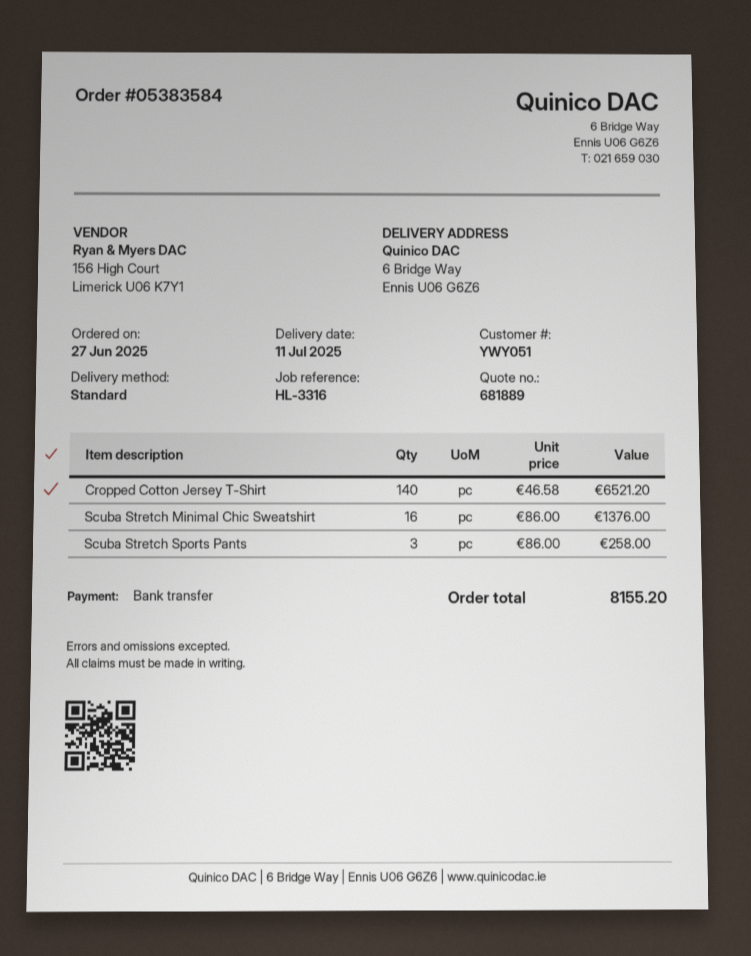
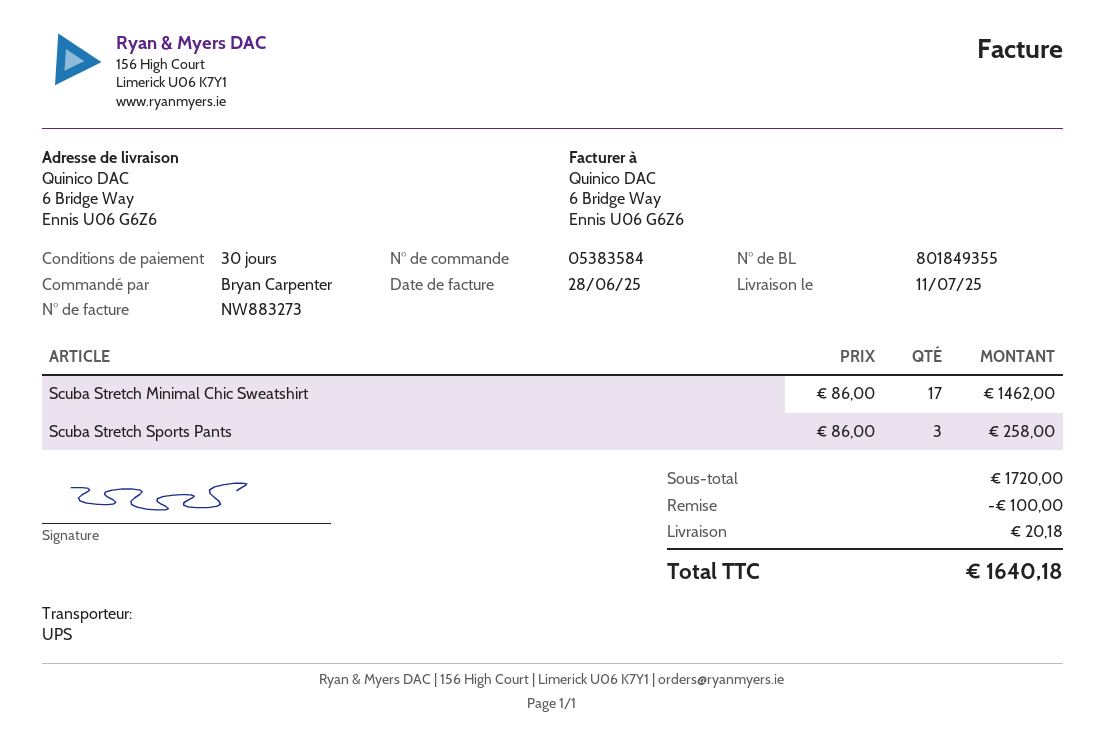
shipping method: standard -> UPS
Cropped Cotton Jersey T-Shirt: 140 x 46.58 = 6521.20 -> none
Scuba Stretch Minimal Chic Sweatshirt: 16 x 86.00 = 1376.00 -> 17 x 86.00 = 1462.00
discount: none -> 100.00
shipping: none -> 20.18
total: 8155.20 -> 1640.18

